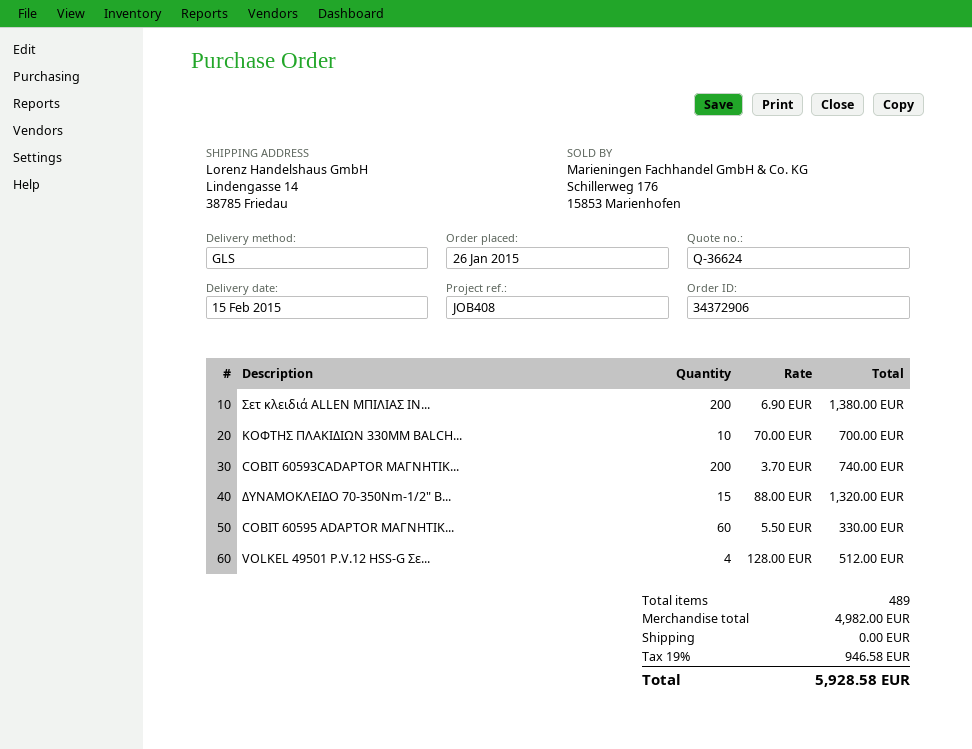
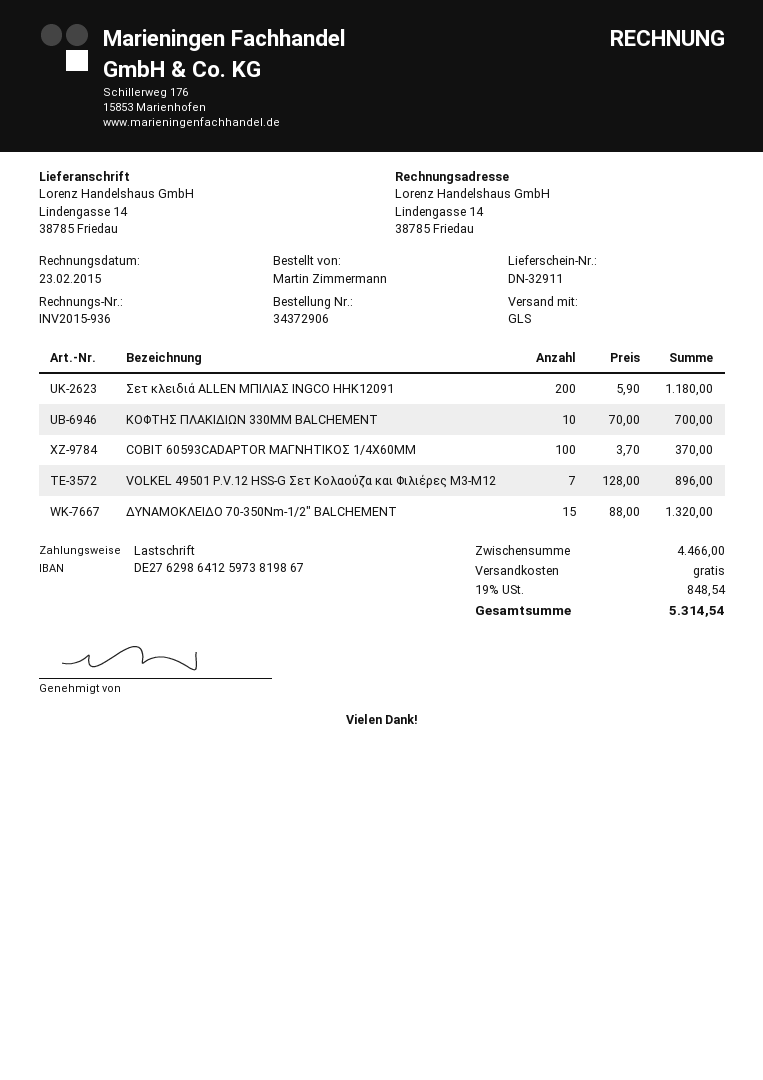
Σετ κλειδιά ALLEN ΜΠΙΛΙΑΣ IN...: 200 x 6.90 = 1380.00 -> 200 x 5.90 = 1180.00
COBIT 60593CADAPTOR ΜΑΓΝΗΤΙΚ...: 200 x 3.70 = 740.00 -> 100 x 3.70 = 370.00
COBIT 60595 ADAPTOR ΜΑΓΝΗΤΙΚ...: 60 x 5.50 = 330.00 -> none
VOLKEL 49501 P.V.12 HSS-G Σε...: 4 x 128.00 = 512.00 -> 7 x 128.00 = 896.00
subtotal: 4982.00 -> 4466.00
tax: 19% = 946.58 -> 19% = 848.54
total: 5928.58 -> 5314.54

